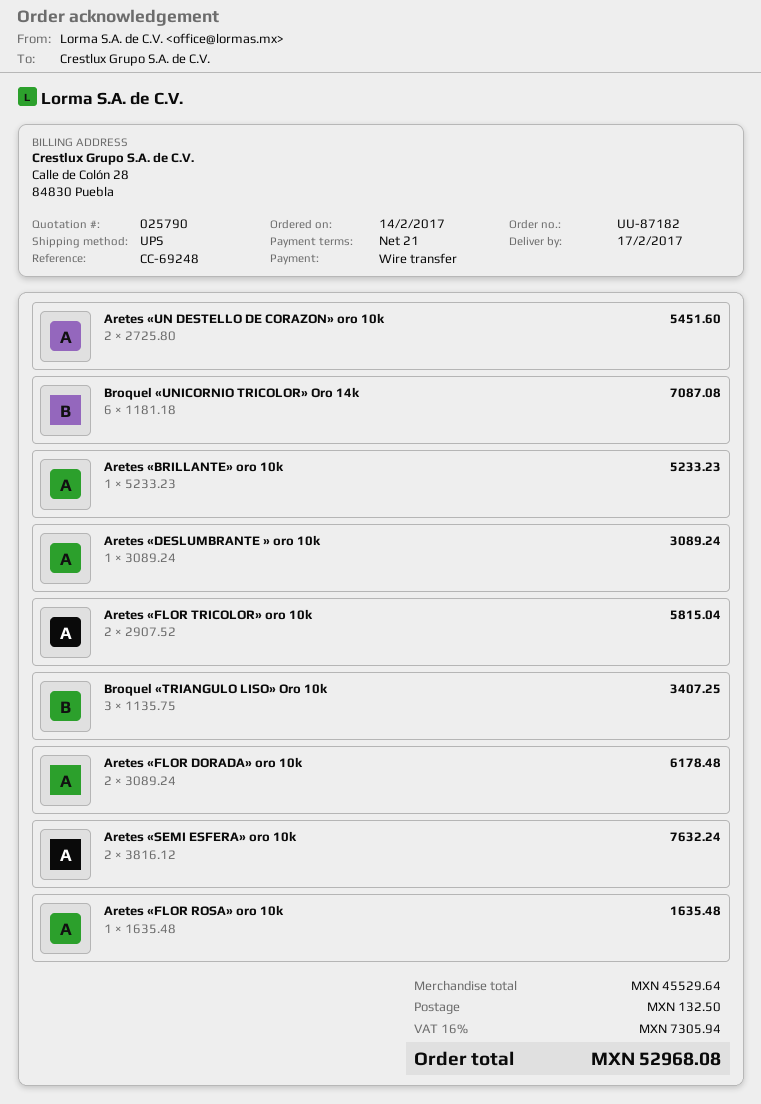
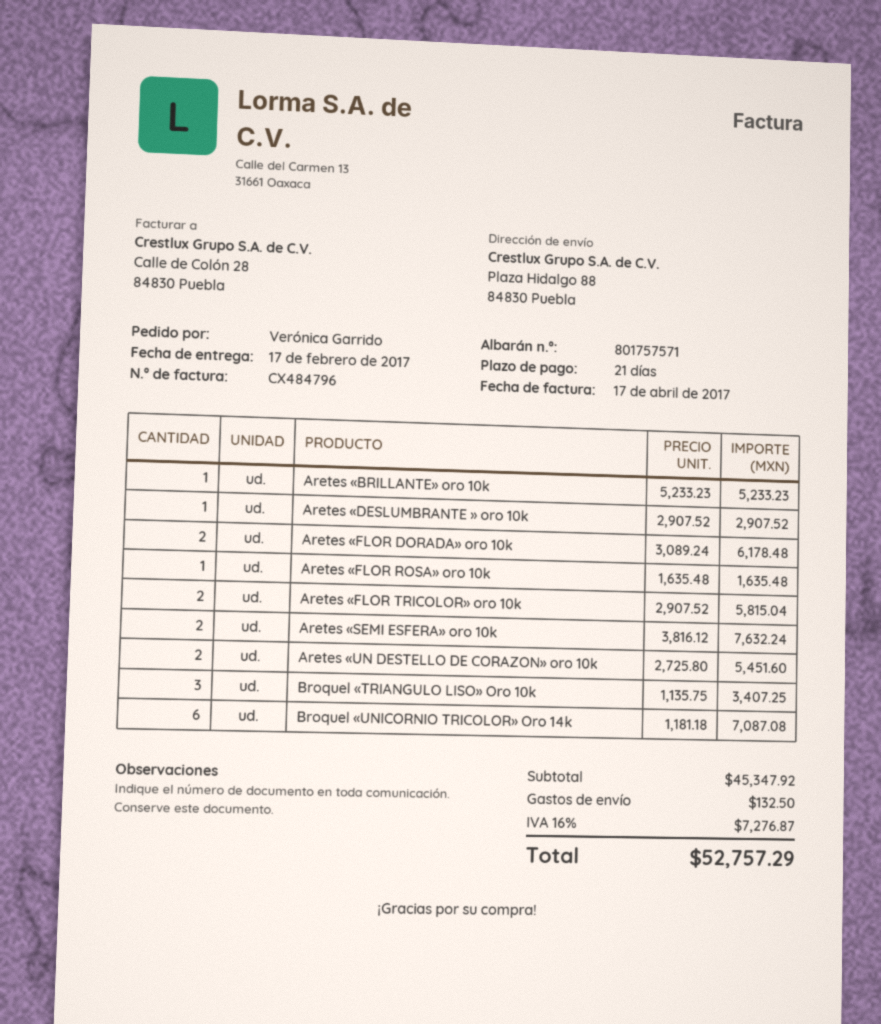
Aretes «DESLUMBRANTE » oro 10k: 1 x 3089.24 = 3089.24 -> 1 x 2907.52 = 2907.52
subtotal: 45529.64 -> 45347.92
tax: 16% = 7305.94 -> 16% = 7276.87
total: 52968.08 -> 52757.29

